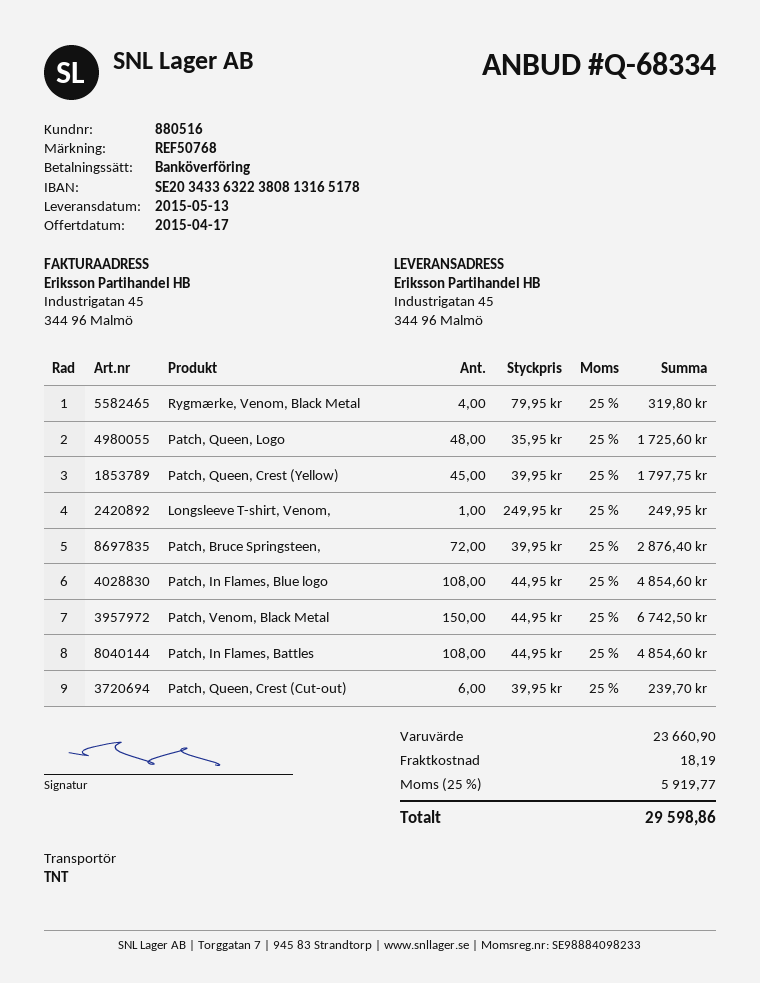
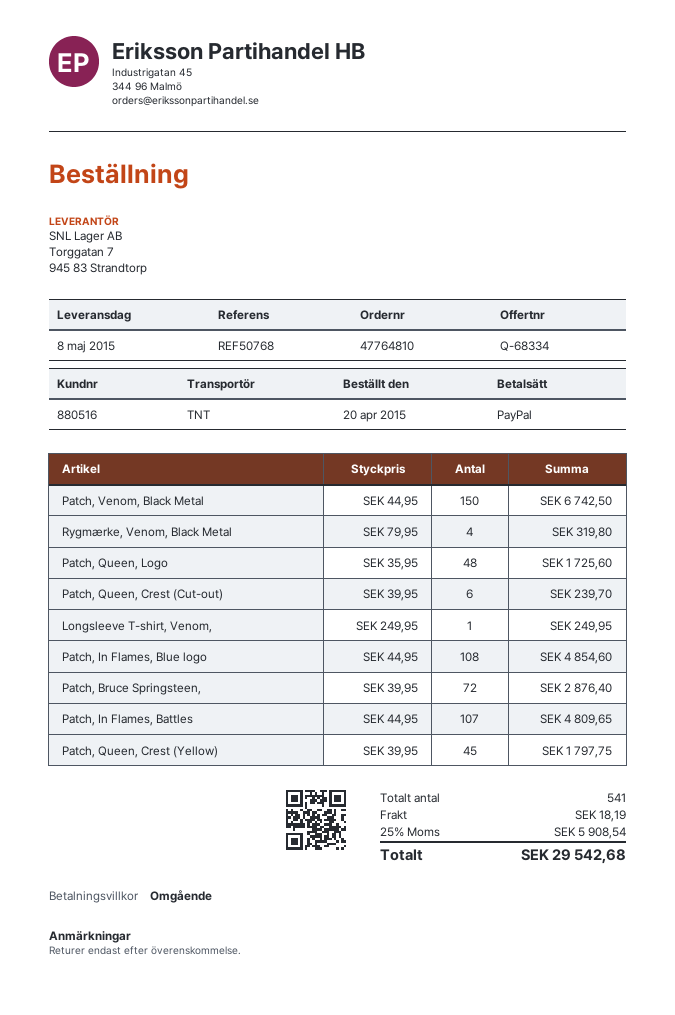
delivery date: 2015-05-13 -> 2015-05-08
payment method: bank transfer -> PayPal
Patch, In Flames, Battles: 108 x 44.95 = 4854.60 -> 107 x 44.95 = 4809.65
tax: 25% = 5919.77 -> 25% = 5908.54
total: 29598.86 -> 29542.68

